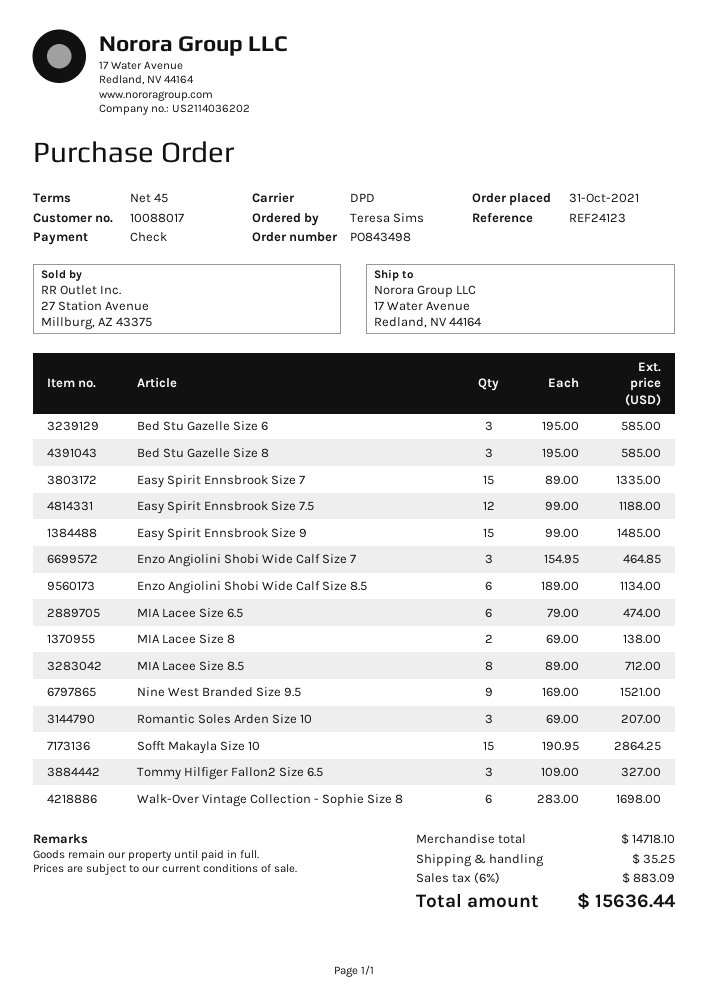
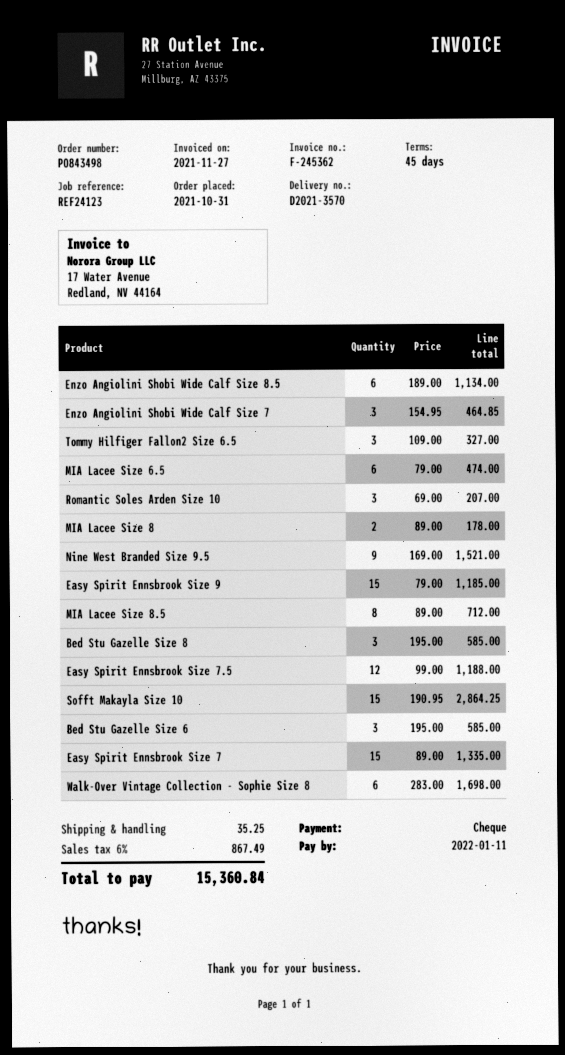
Easy Spirit Ennsbrook Size 9: 15 x 99.00 = 1485.00 -> 15 x 79.00 = 1185.00
MIA Lacee Size 8: 2 x 69.00 = 138.00 -> 2 x 89.00 = 178.00
tax: 6% = 883.09 -> 6% = 867.49
total: 15636.44 -> 15360.84

